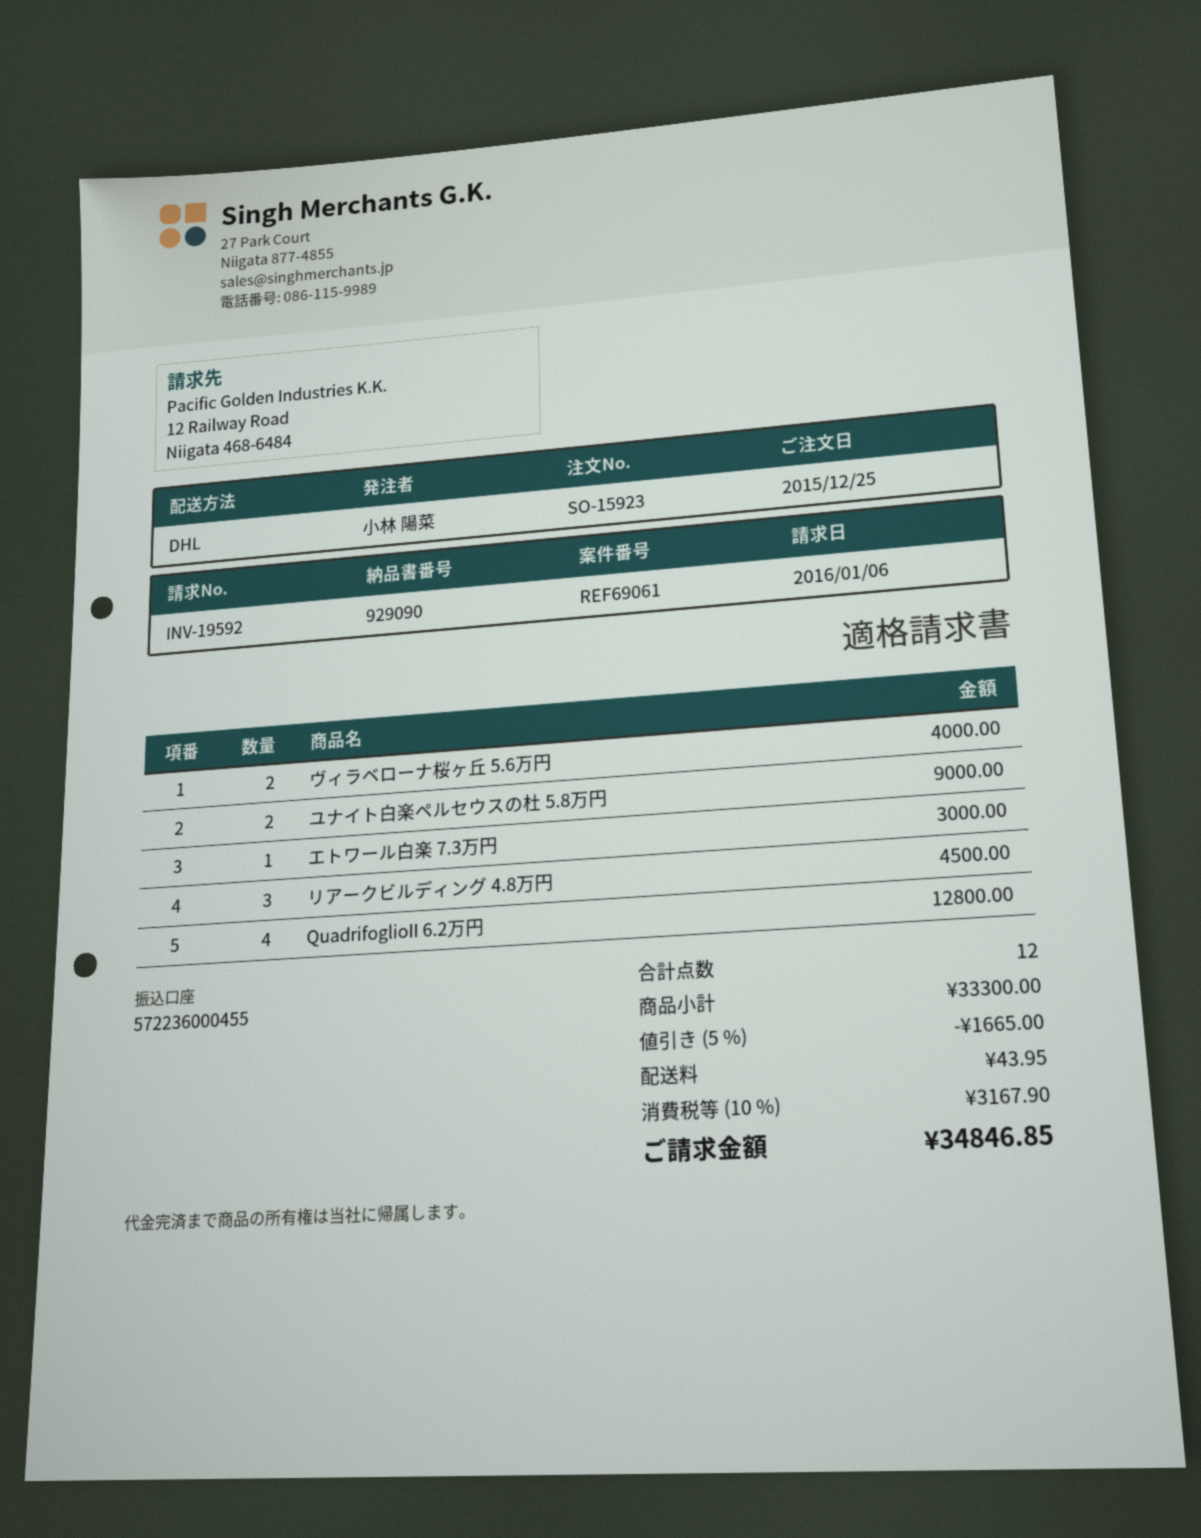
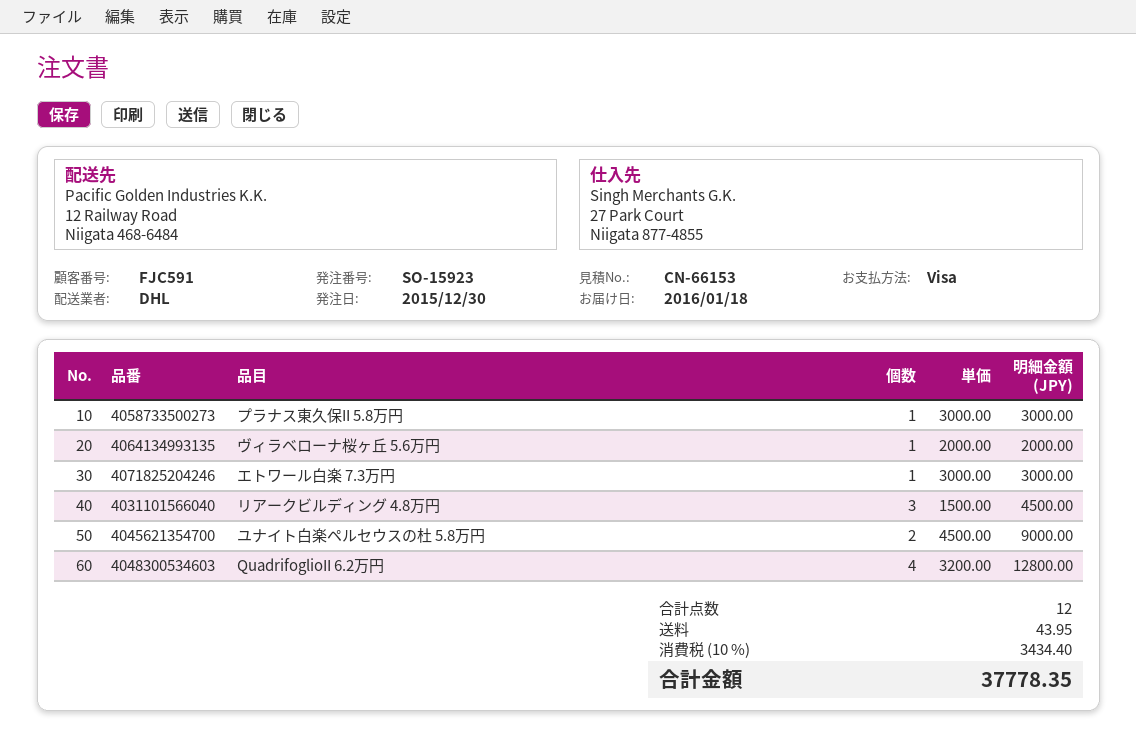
order date: 2015-12-25 -> 2015-12-30
ヴィラベローナ桜ヶ丘 5.6万円: 2 for 4000.00 -> 1 for 2000.00
プラナス東久保II 5.8万円: none -> 1 for 3000.00
discount: 5% = 1665.00 -> none
tax: 10% = 3167.90 -> 10% = 3434.40
total: 34846.85 -> 37778.35

